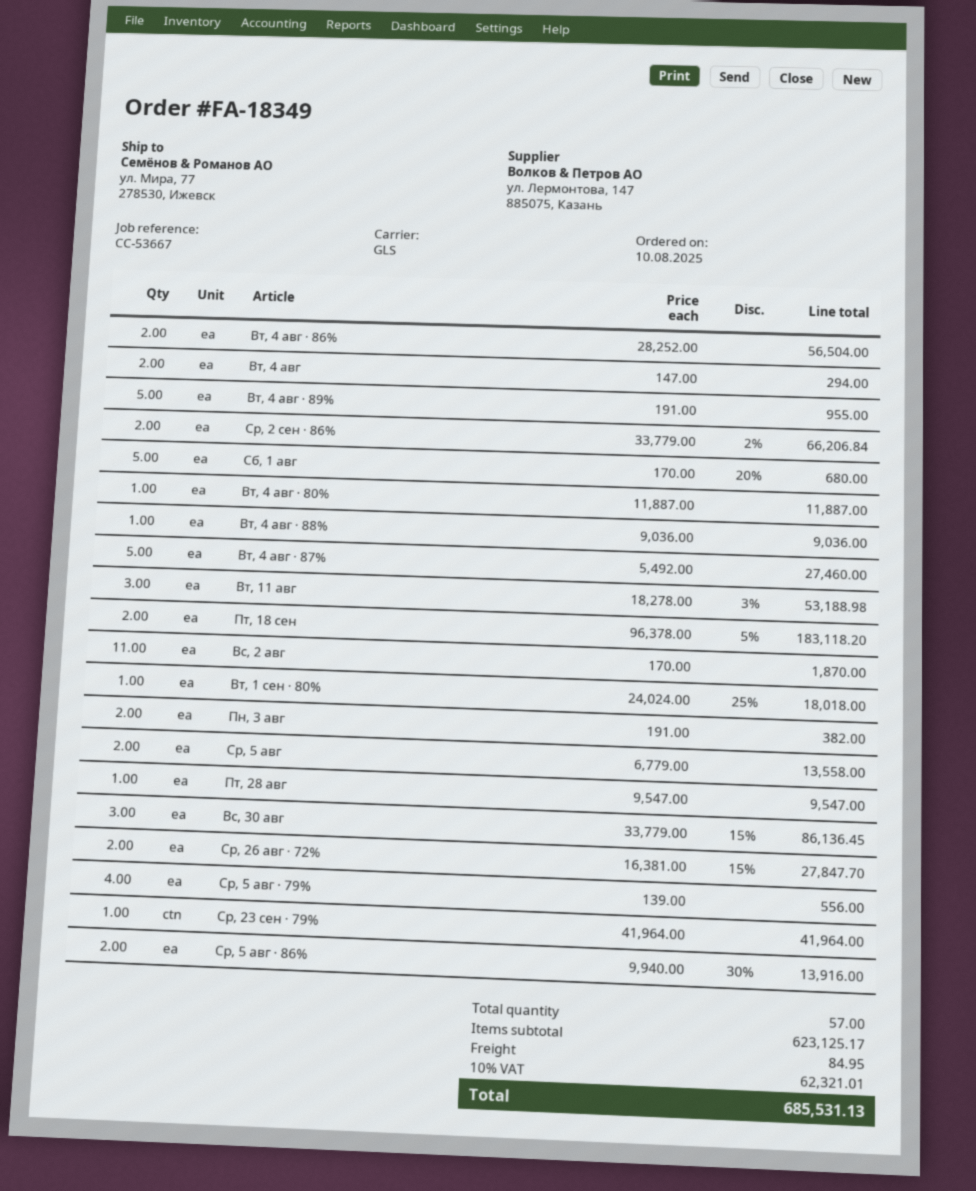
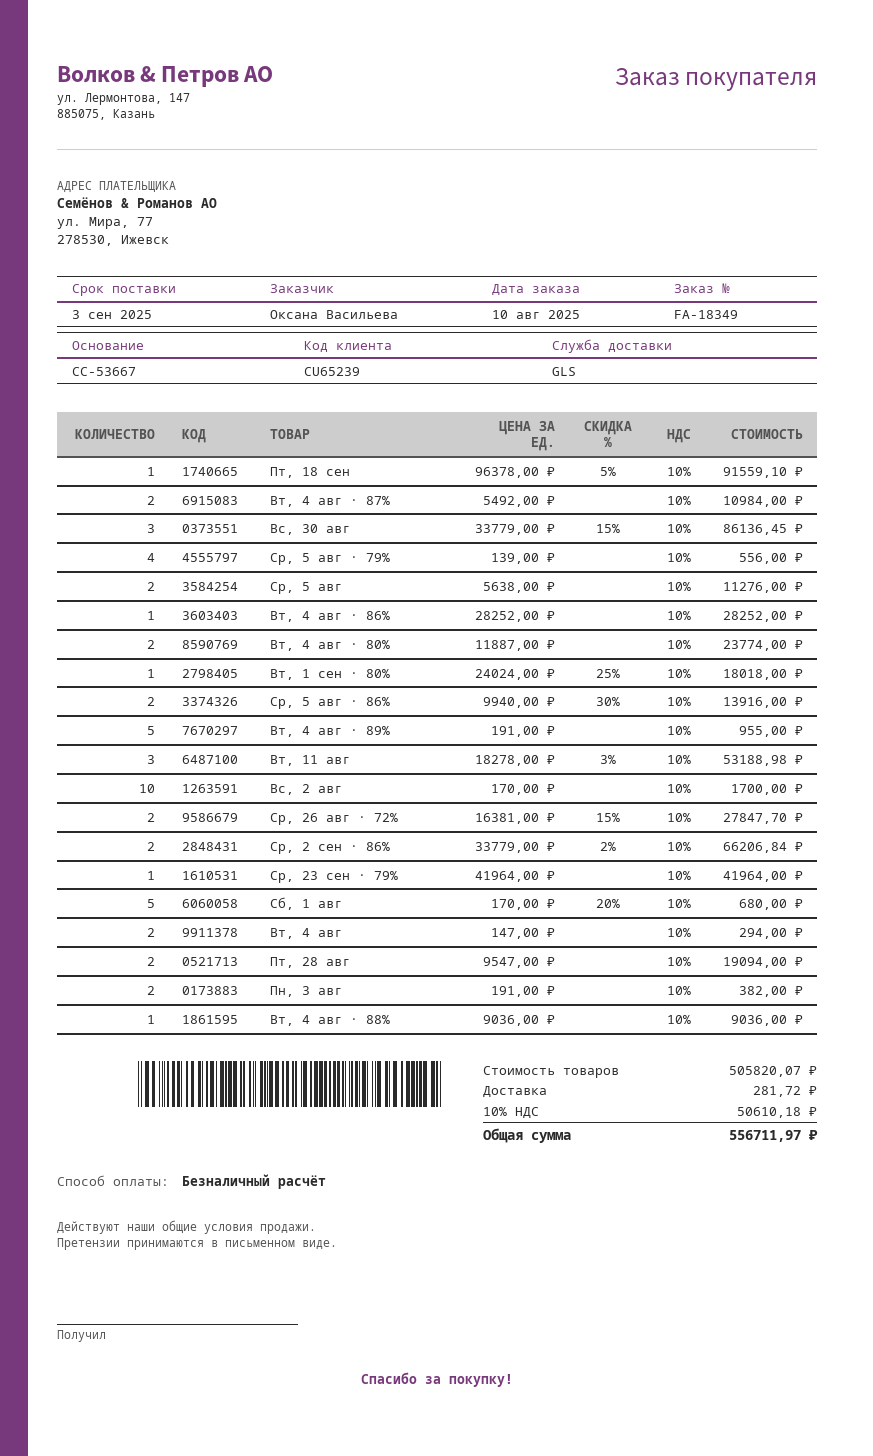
Вт, 4 авг · 86%: 2 x 28252.00 = 56504.00 -> 1 x 28252.00 = 28252.00
Вт, 4 авг · 80%: 1 x 11887.00 = 11887.00 -> 2 x 11887.00 = 23774.00
Вт, 4 авг · 87%: 5 x 5492.00 = 27460.00 -> 2 x 5492.00 = 10984.00
Пт, 18 сен: 2 x 96378.00 - 5% = 183118.20 -> 1 x 96378.00 - 5% = 91559.10
Вс, 2 авг: 11 x 170.00 = 1870.00 -> 10 x 170.00 = 1700.00
Ср, 5 авг: 2 x 6779.00 = 13558.00 -> 2 x 5638.00 = 11276.00
Пт, 28 авг: 1 x 9547.00 = 9547.00 -> 2 x 9547.00 = 19094.00
subtotal: 623125.17 -> 505820.07
shipping: 84.95 -> 281.72
tax: 10% = 62321.01 -> 10% = 50610.18
total: 685531.13 -> 556711.97

